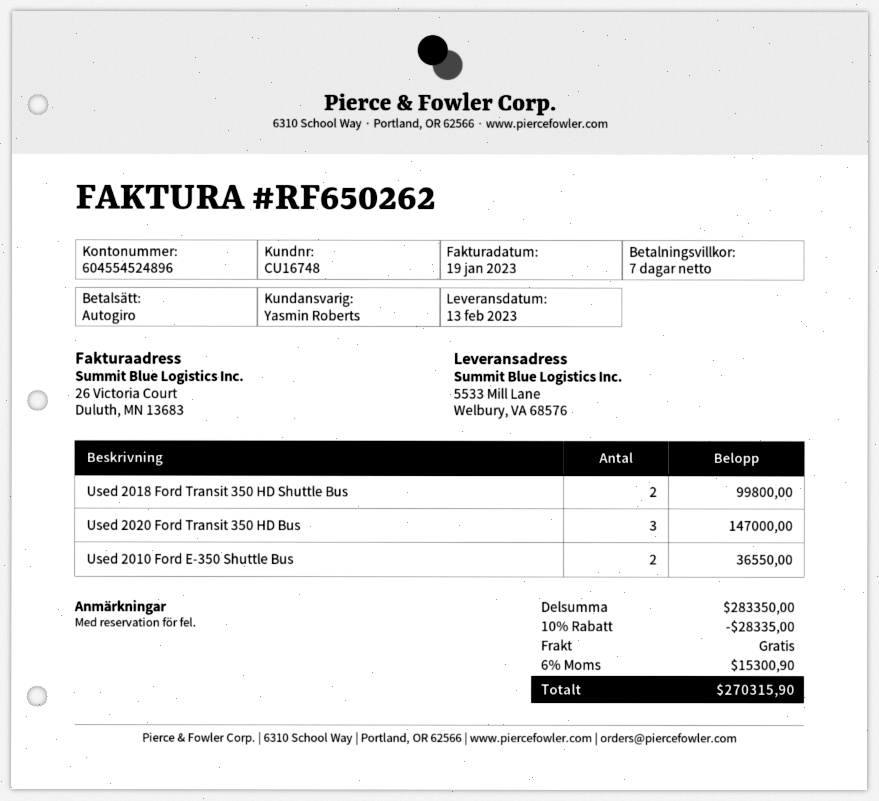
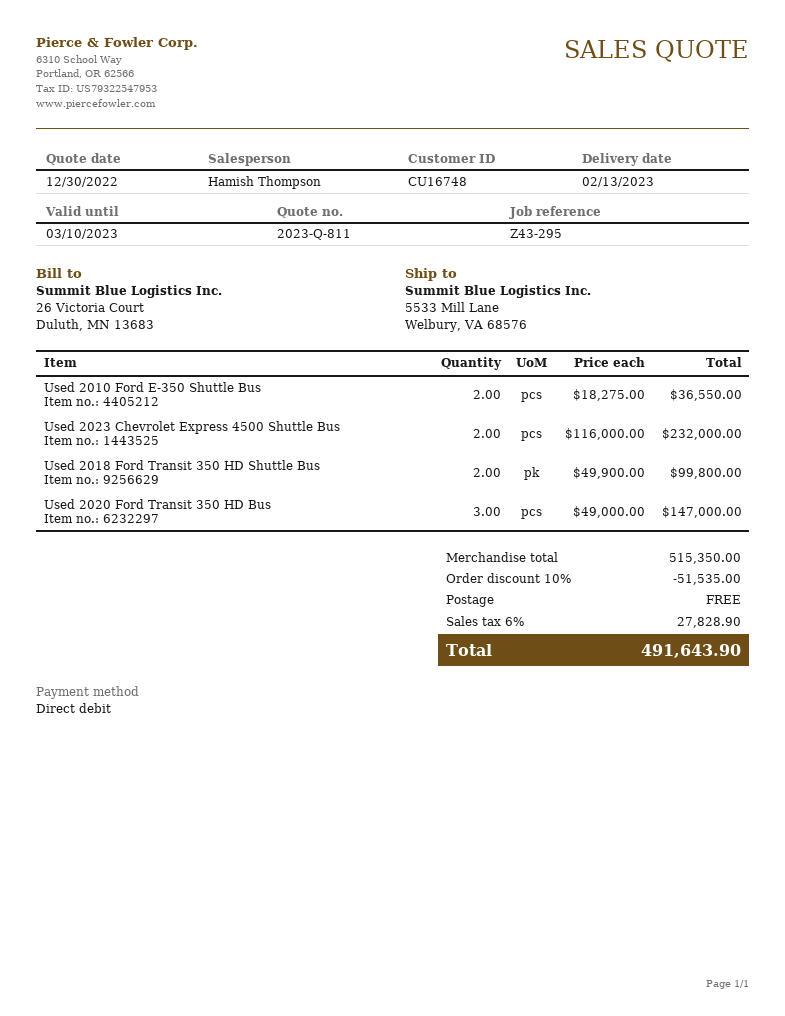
sales rep: Yasmin Roberts -> Hamish Thompson
Used 2023 Chevrolet Express 4500 Shuttle Bus: none -> 2 for 232000.00
subtotal: 283350.00 -> 515350.00
discount: 10% = 28335.00 -> 10% = 51535.00
tax: 6% = 15300.90 -> 6% = 27828.90
total: 270315.90 -> 491643.90

